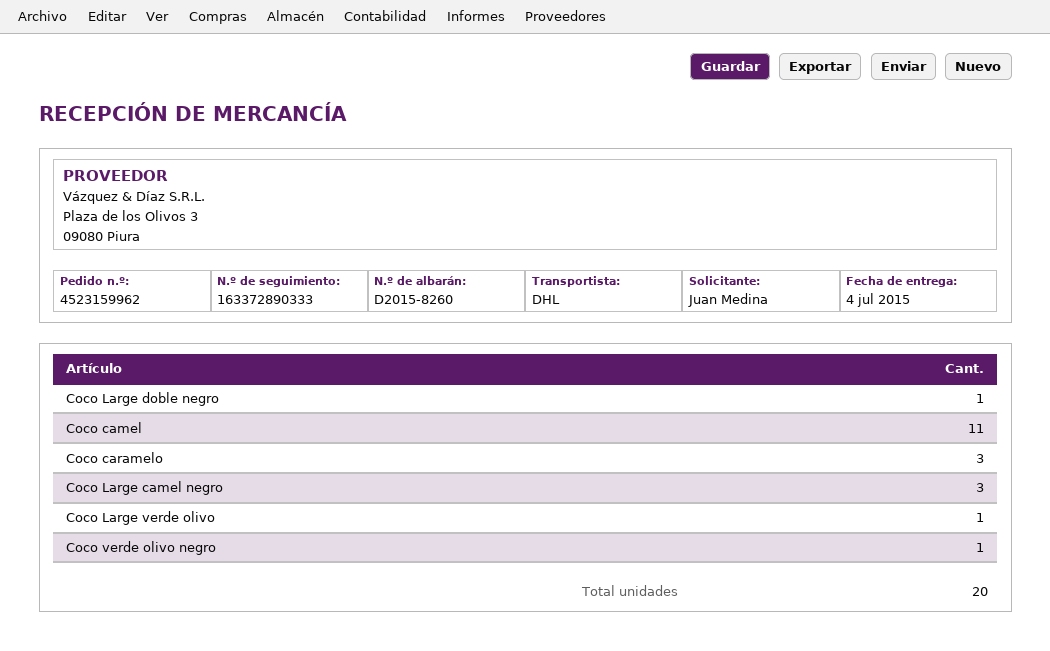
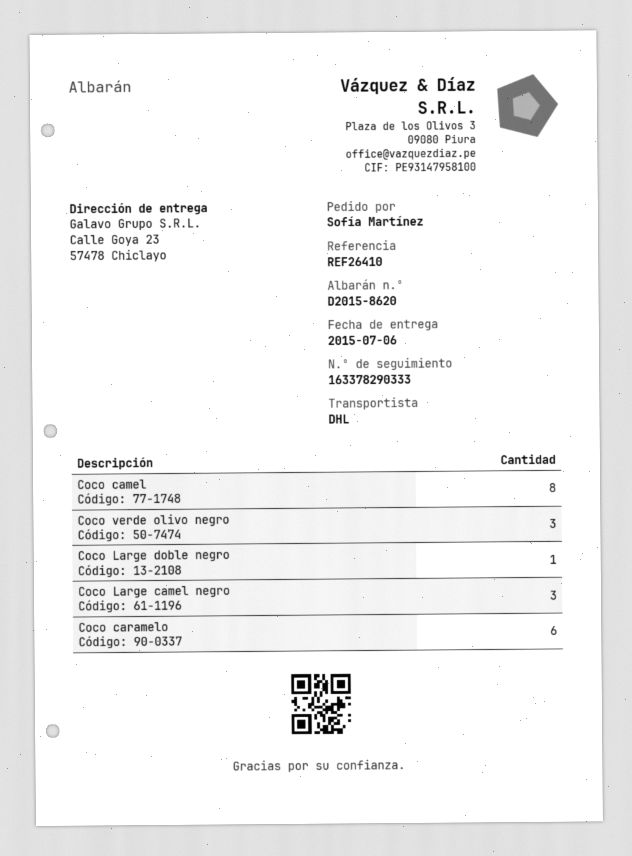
delivery note number: D2015-8260 -> D2015-8620
delivery date: 2015-07-04 -> 2015-07-06
ordered by: Juan Medina -> Sofía Martínez
tracking number: 163372890333 -> 163378290333
Coco camel: 11 -> 8
Coco caramelo: 3 -> 6
Coco Large verde olivo: 1 -> none
Coco verde olivo negro: 1 -> 3

